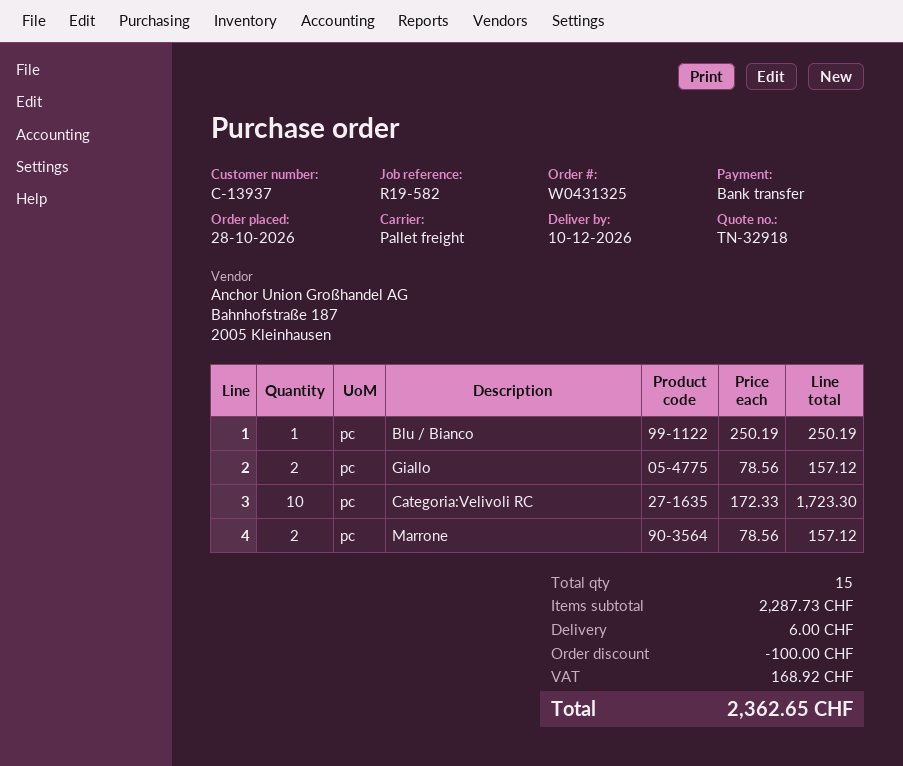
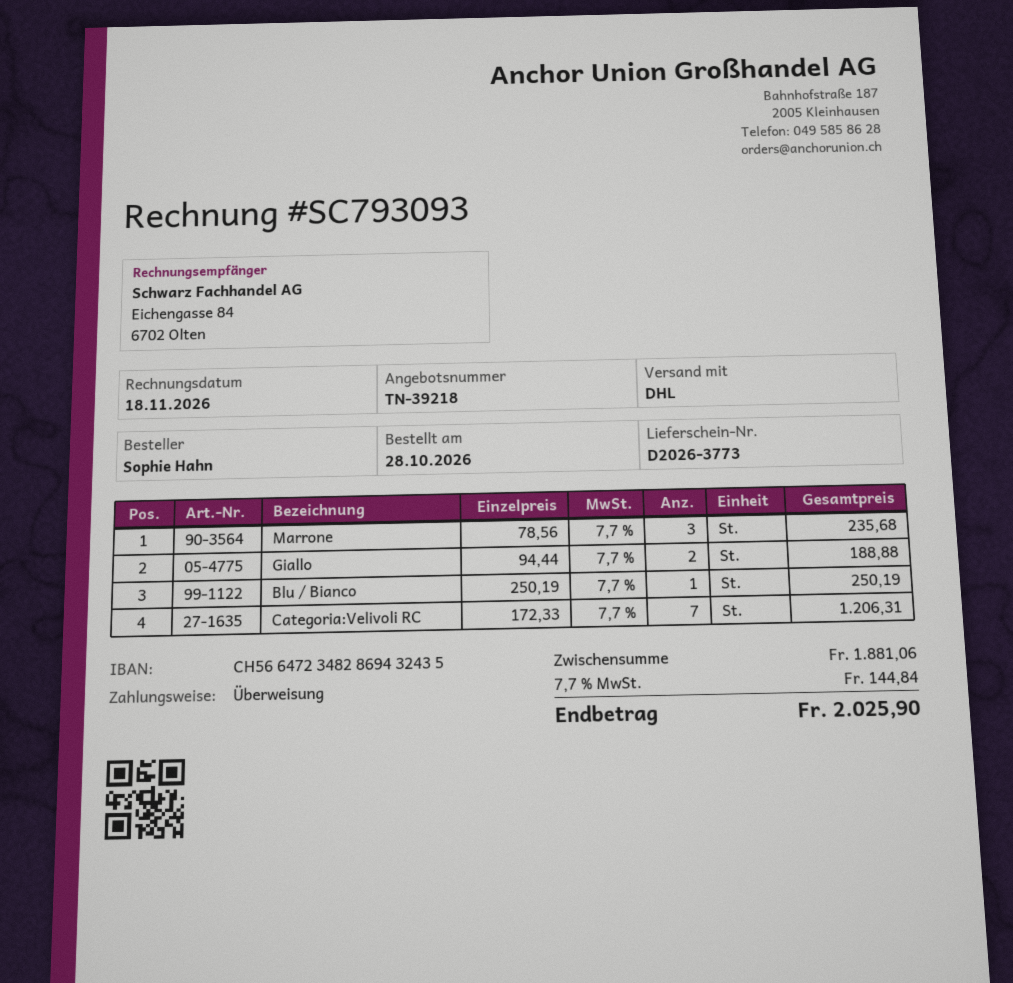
quote number: TN-32918 -> TN-39218
shipping method: pallet freight -> DHL
Giallo: 2 x 78.56 = 157.12 -> 2 x 94.44 = 188.88
Categoria:Velivoli RC: 10 x 172.33 = 1723.30 -> 7 x 172.33 = 1206.31
Marrone: 2 x 78.56 = 157.12 -> 3 x 78.56 = 235.68
subtotal: 2287.73 -> 1881.06
discount: 100.00 -> none
shipping: 6.00 -> none
tax: 168.92 -> 144.84
total: 2362.65 -> 2025.90

